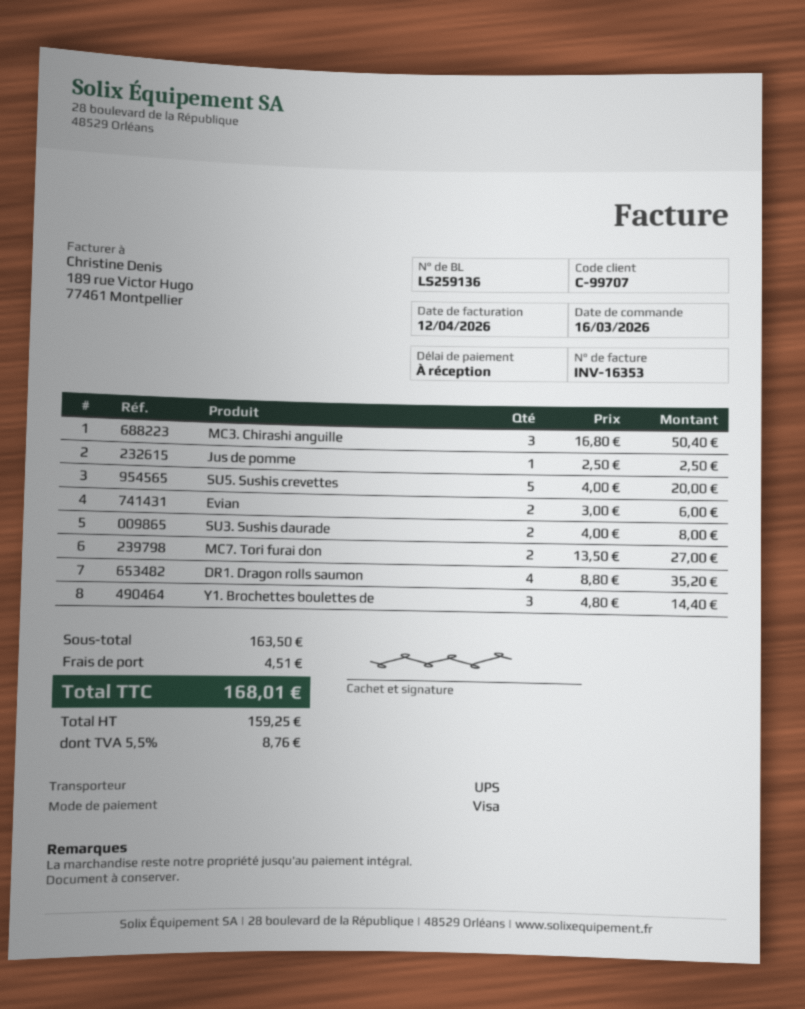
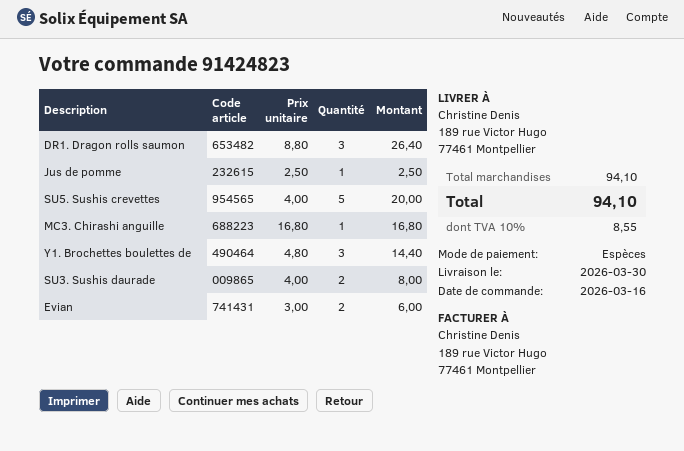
payment method: Visa -> cash
MC3. Chirashi anguille: 3 x 16.80 = 50.40 -> 1 x 16.80 = 16.80
MC7. Tori furai don: 2 x 13.50 = 27.00 -> none
DR1. Dragon rolls saumon: 4 x 8.80 = 35.20 -> 3 x 8.80 = 26.40
subtotal: 163.50 -> 94.10
shipping: 4.51 -> none
tax: 5.5% = 8.76 -> 10% = 8.55
total: 168.01 -> 94.10

